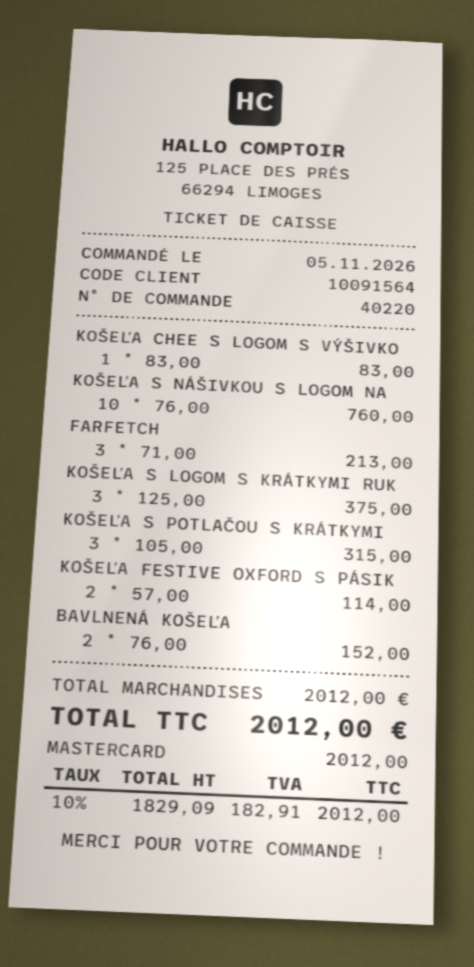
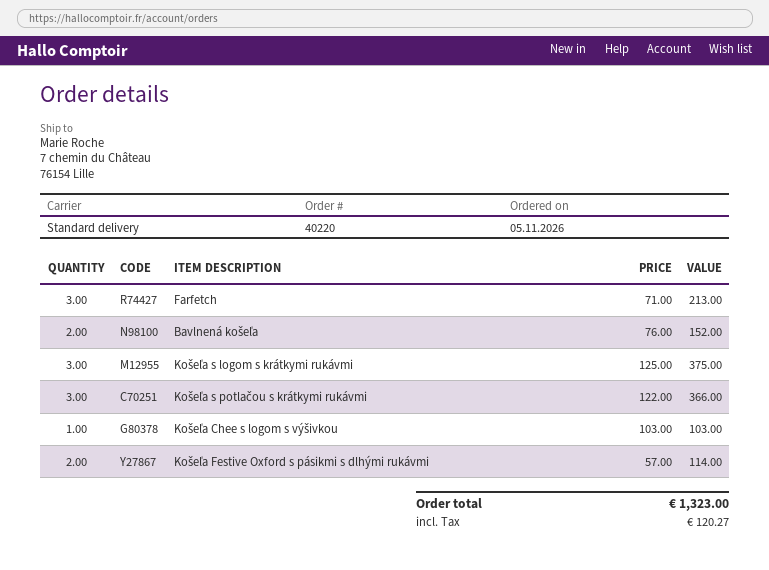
KOŠEĽA CHEE S LOGOM S VÝŠIVKO: 1 x 83.00 = 83.00 -> 1 x 103.00 = 103.00
KOŠEĽA S NÁŠIVKOU S LOGOM NA: 10 x 76.00 = 760.00 -> none
KOŠEĽA S POTLAČOU S KRÁTKYMI: 3 x 105.00 = 315.00 -> 3 x 122.00 = 366.00
tax: 182.91 -> 120.27
total: 2012.00 -> 1323.00

